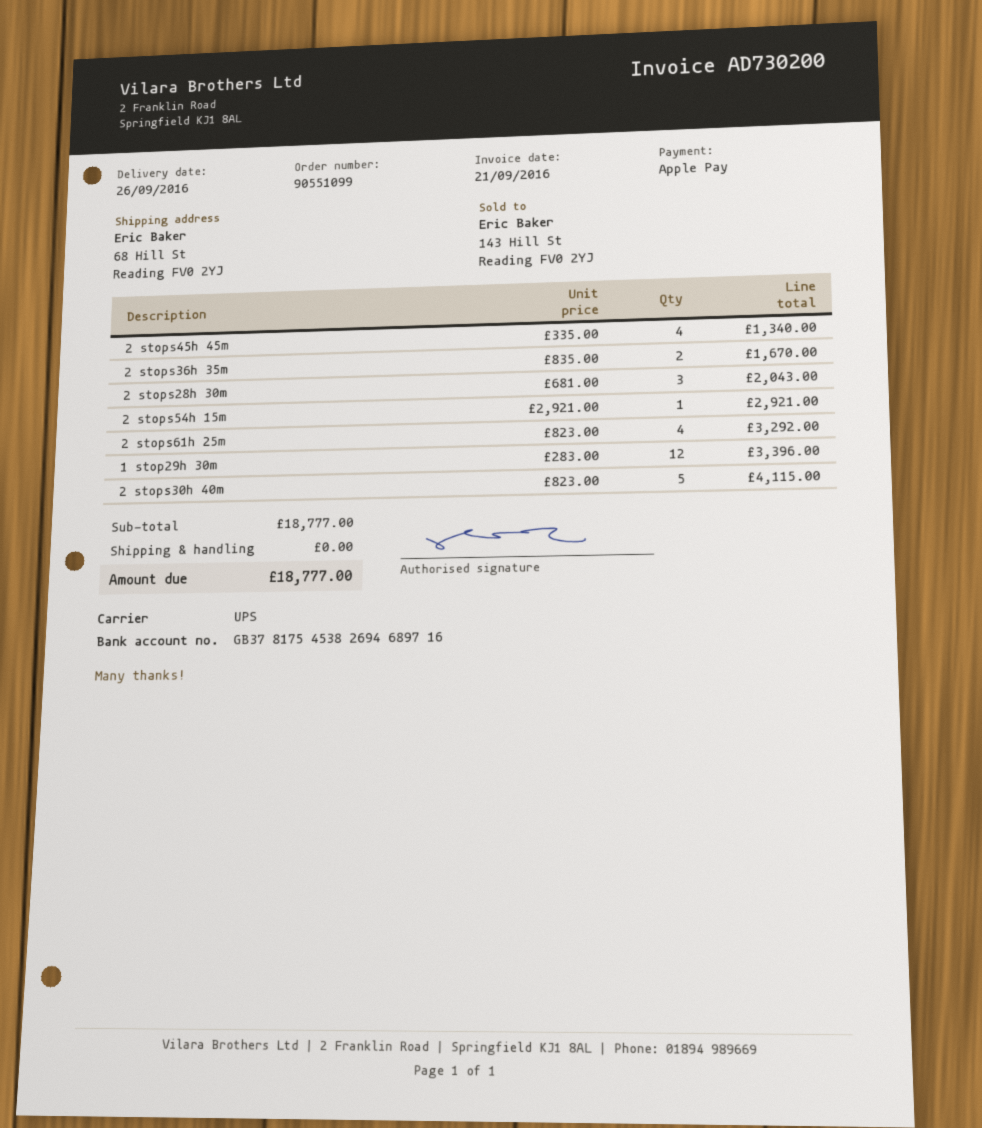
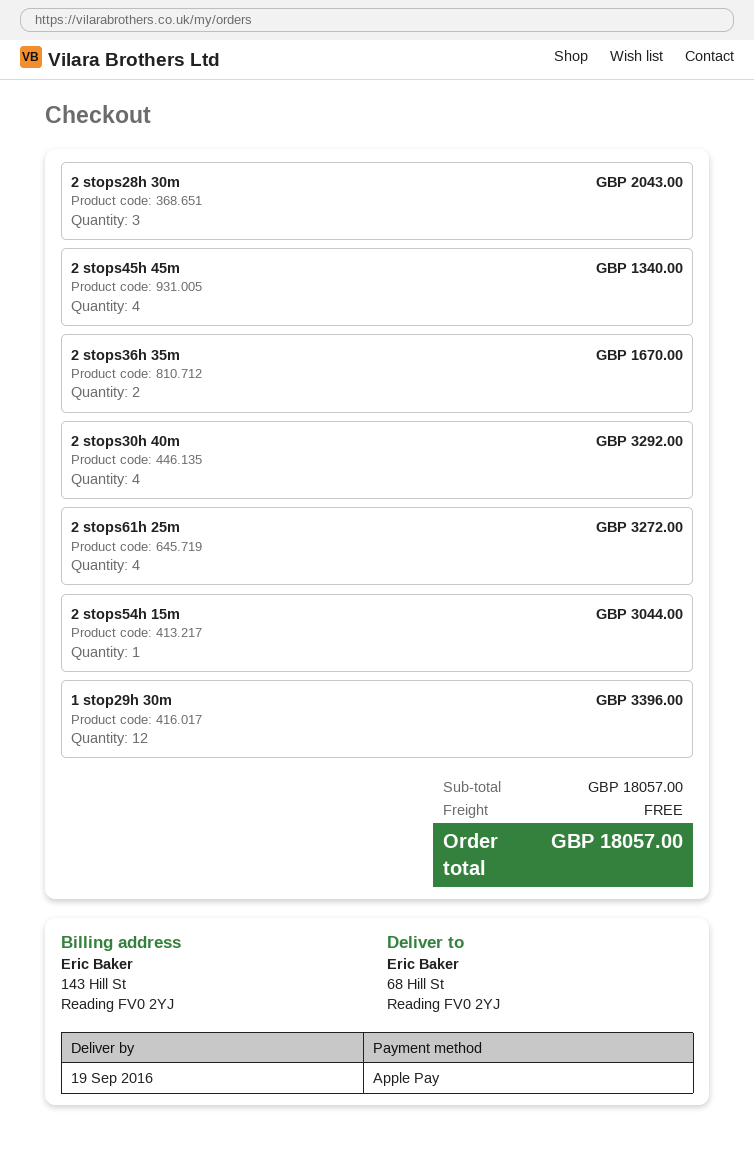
delivery date: 2016-09-26 -> 2016-09-19
2 stops54h 15m: 1 for 2921.00 -> 1 for 3044.00
2 stops61h 25m: 4 for 3292.00 -> 4 for 3272.00
2 stops30h 40m: 5 for 4115.00 -> 4 for 3292.00
subtotal: 18777.00 -> 18057.00
total: 18777.00 -> 18057.00

